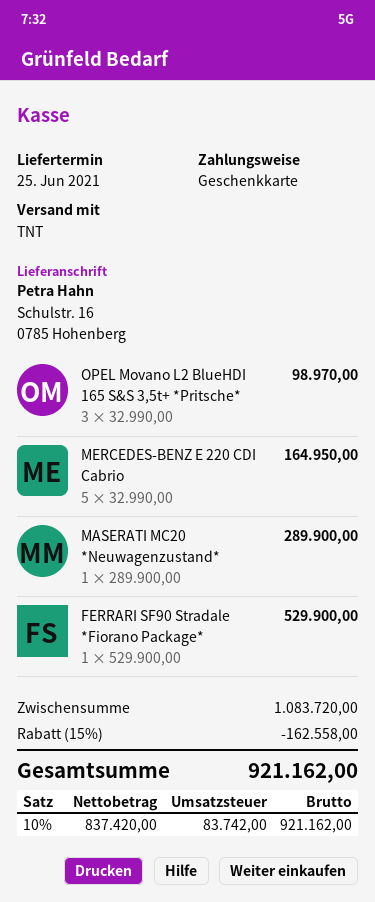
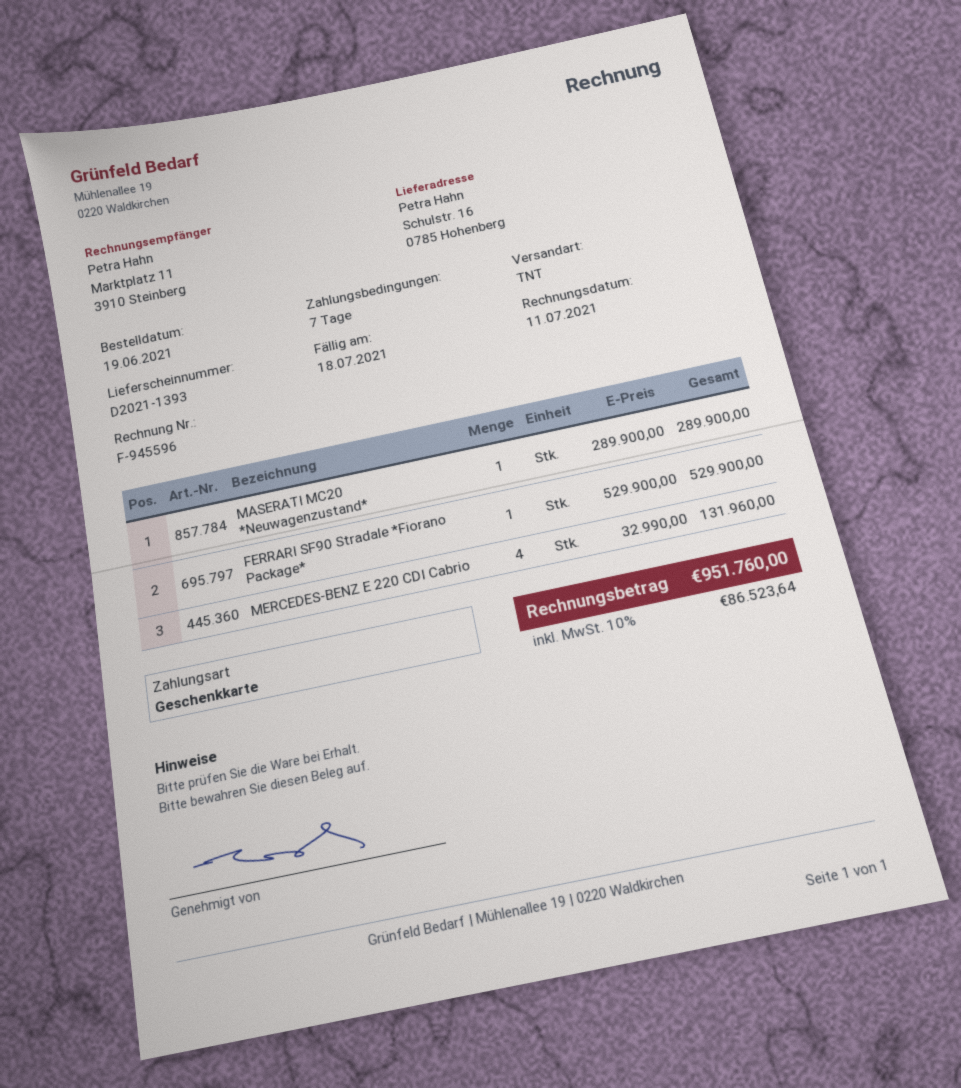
OPEL Movano L2 BlueHDI 165 S&S 3,5t+ *Pritsche*: 3 x 32990.00 = 98970.00 -> none
MERCEDES-BENZ E 220 CDI Cabrio: 5 x 32990.00 = 164950.00 -> 4 x 32990.00 = 131960.00
discount: 15% = 162558.00 -> none
tax: 10% = 83742.00 -> 10% = 86523.64
total: 921162.00 -> 951760.00

